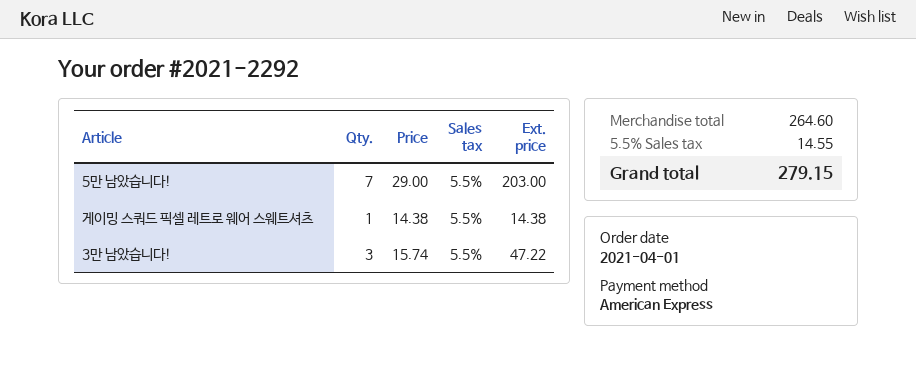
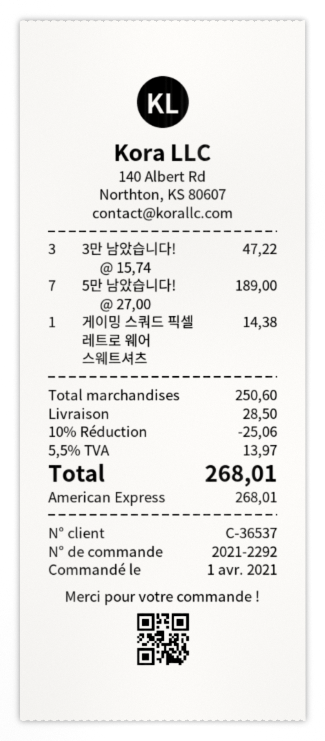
5만 남았습니다!: 7 x 29.00 = 203.00 -> 7 x 27.00 = 189.00
subtotal: 264.60 -> 250.60
discount: none -> 10% = 25.06
shipping: none -> 28.50
tax: 5.5% = 14.55 -> 5.5% = 13.97
total: 279.15 -> 268.01

